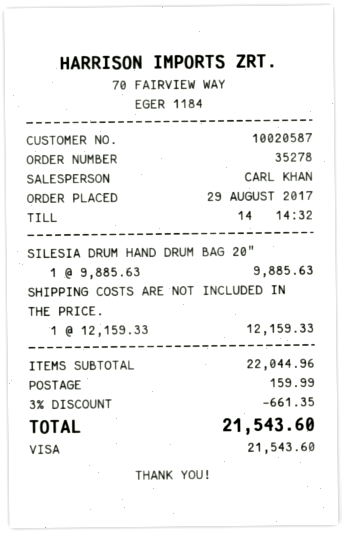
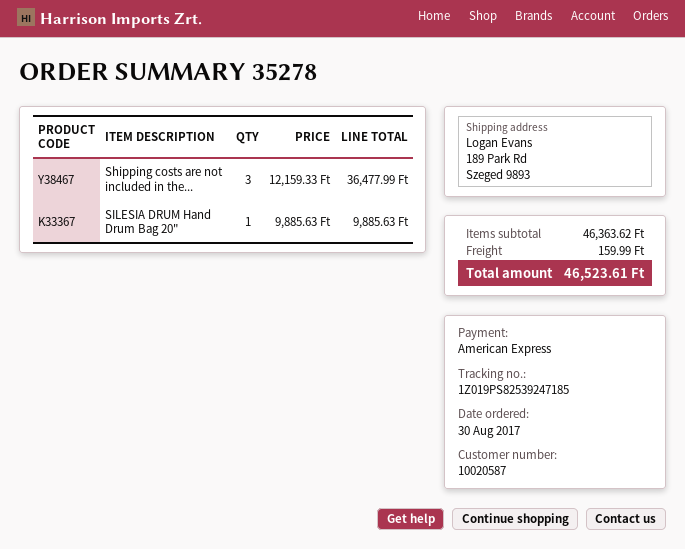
order date: 2017-08-29 -> 2017-08-30
payment method: Visa -> American Express
SHIPPING COSTS ARE NOT INCLUDED IN THE PRICE.: 1 x 12159.33 = 12159.33 -> 3 x 12159.33 = 36477.99
subtotal: 22044.96 -> 46363.62
discount: 3% = 661.35 -> none
total: 21543.60 -> 46523.61

